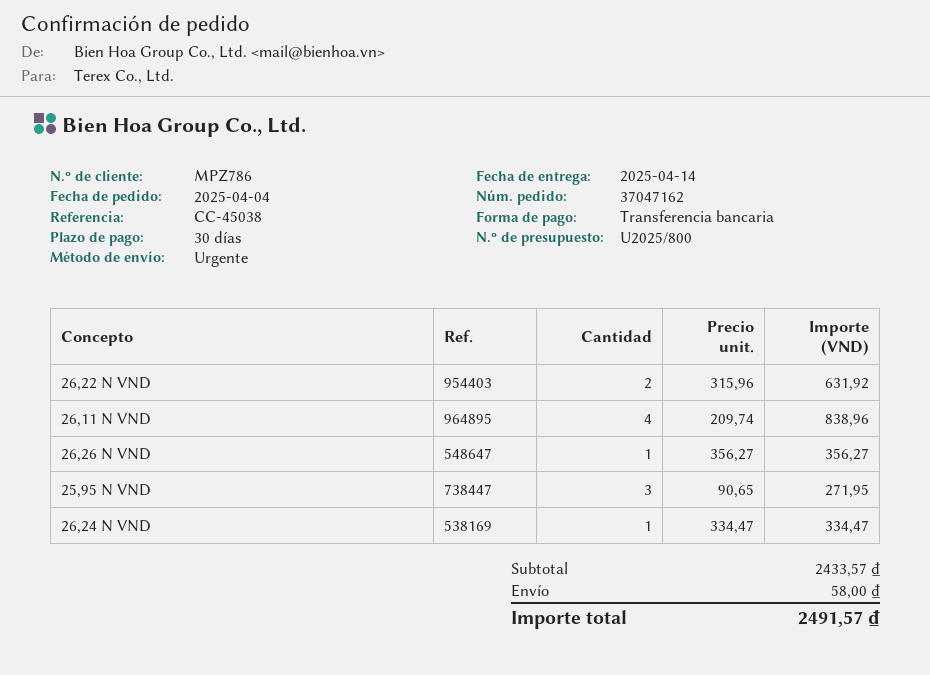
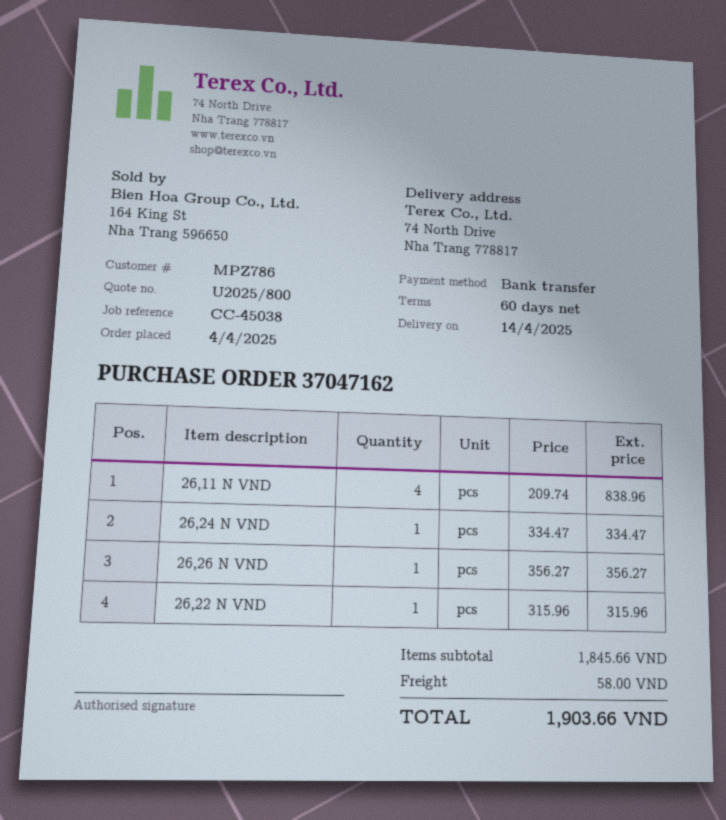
payment terms: 30 days -> 60 days
26,22 N VND: 2 x 315.96 = 631.92 -> 1 x 315.96 = 315.96
25,95 N VND: 3 x 90.65 = 271.95 -> none
subtotal: 2433.57 -> 1845.66
total: 2491.57 -> 1903.66

